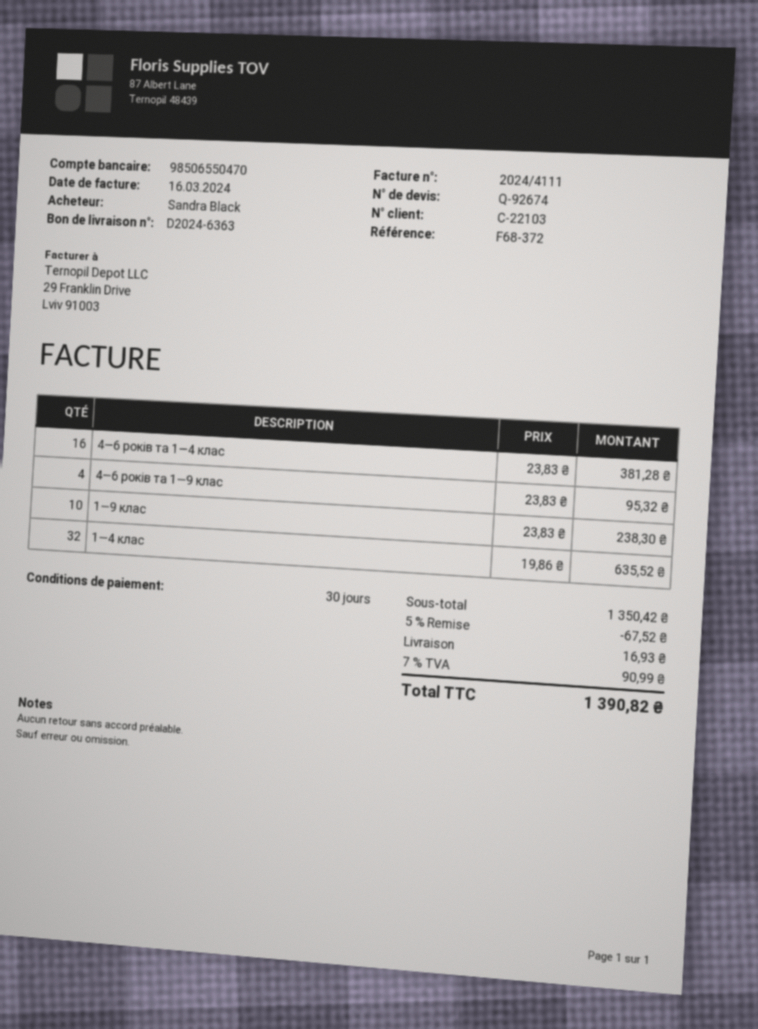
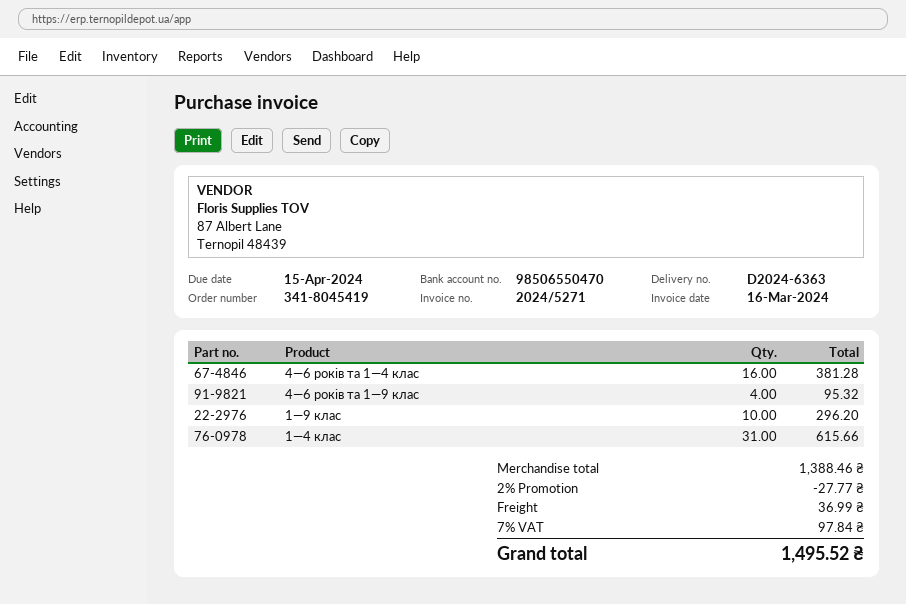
invoice number: 2024/4111 -> 2024/5271
1—9 клас: 10 for 238.30 -> 10 for 296.20
1—4 клас: 32 for 635.52 -> 31 for 615.66
subtotal: 1350.42 -> 1388.46
discount: 5% = 67.52 -> 2% = 27.77
shipping: 16.93 -> 36.99
tax: 7% = 90.99 -> 7% = 97.84
total: 1390.82 -> 1495.52

